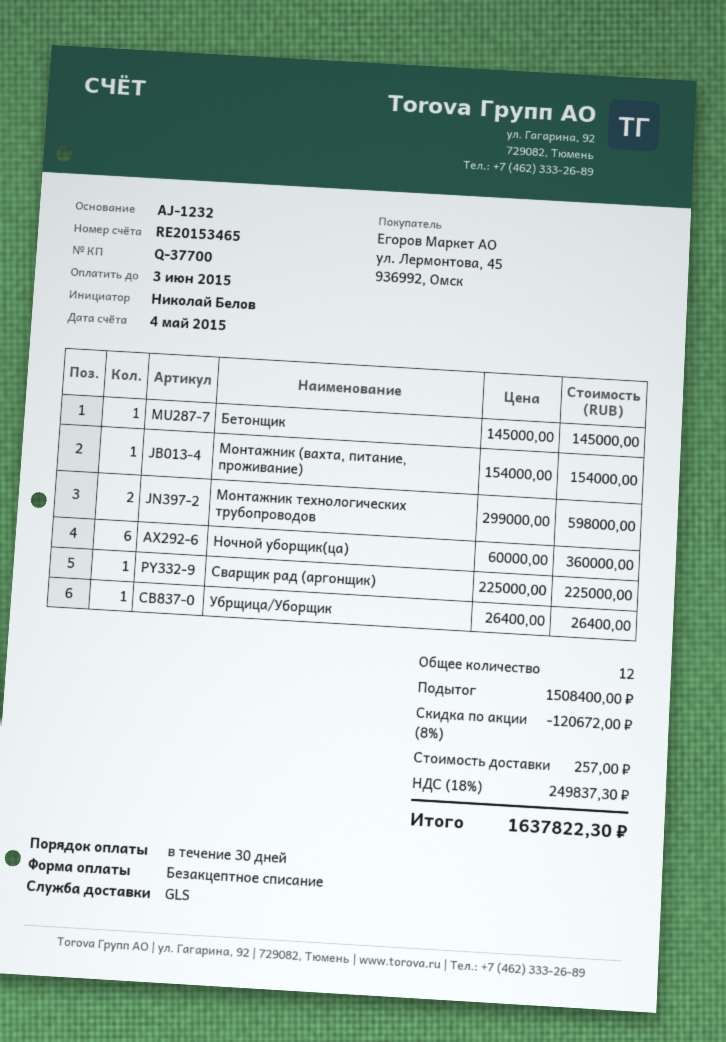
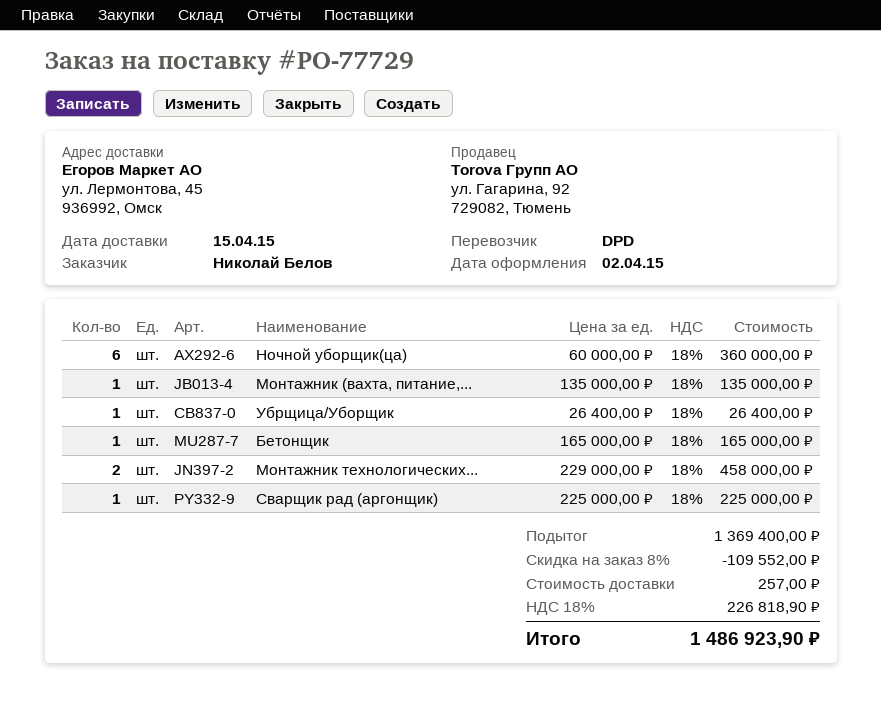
shipping method: GLS -> DPD
Бетонщик: 1 x 145000.00 = 145000.00 -> 1 x 165000.00 = 165000.00
Монтажник (вахта, питание, проживание): 1 x 154000.00 = 154000.00 -> 1 x 135000.00 = 135000.00
Монтажник технологических трубопроводов: 2 x 299000.00 = 598000.00 -> 2 x 229000.00 = 458000.00
subtotal: 1508400.00 -> 1369400.00
discount: 8% = 120672.00 -> 8% = 109552.00
tax: 18% = 249837.30 -> 18% = 226818.90
total: 1637822.30 -> 1486923.90

